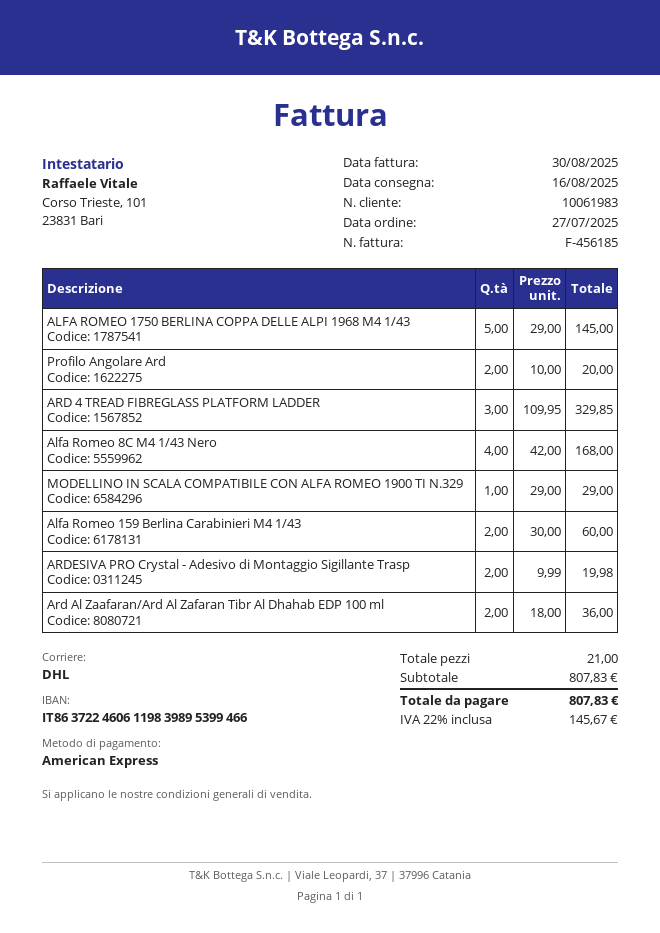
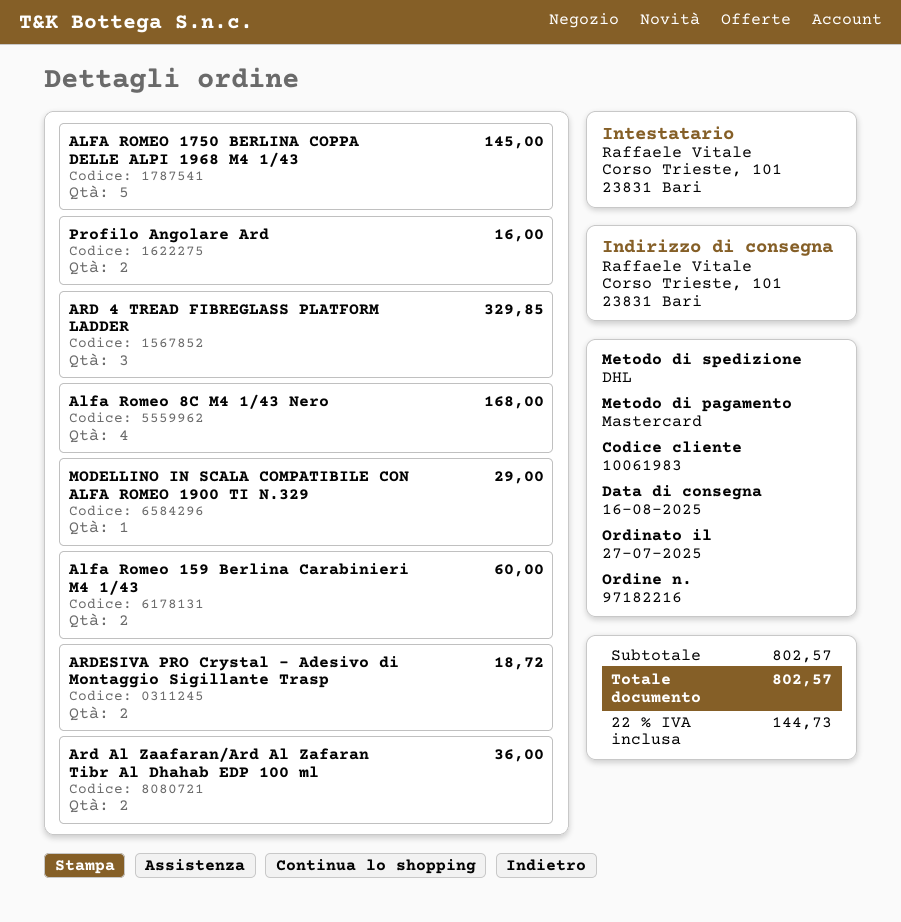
payment method: American Express -> Mastercard
Profilo Angolare Ard: 2 for 20.00 -> 2 for 16.00
ARDESIVA PRO Crystal - Adesivo di Montaggio Sigillante Trasp: 2 for 19.98 -> 2 for 18.72
subtotal: 807.83 -> 802.57
tax: 22% = 145.67 -> 22% = 144.73
total: 807.83 -> 802.57

